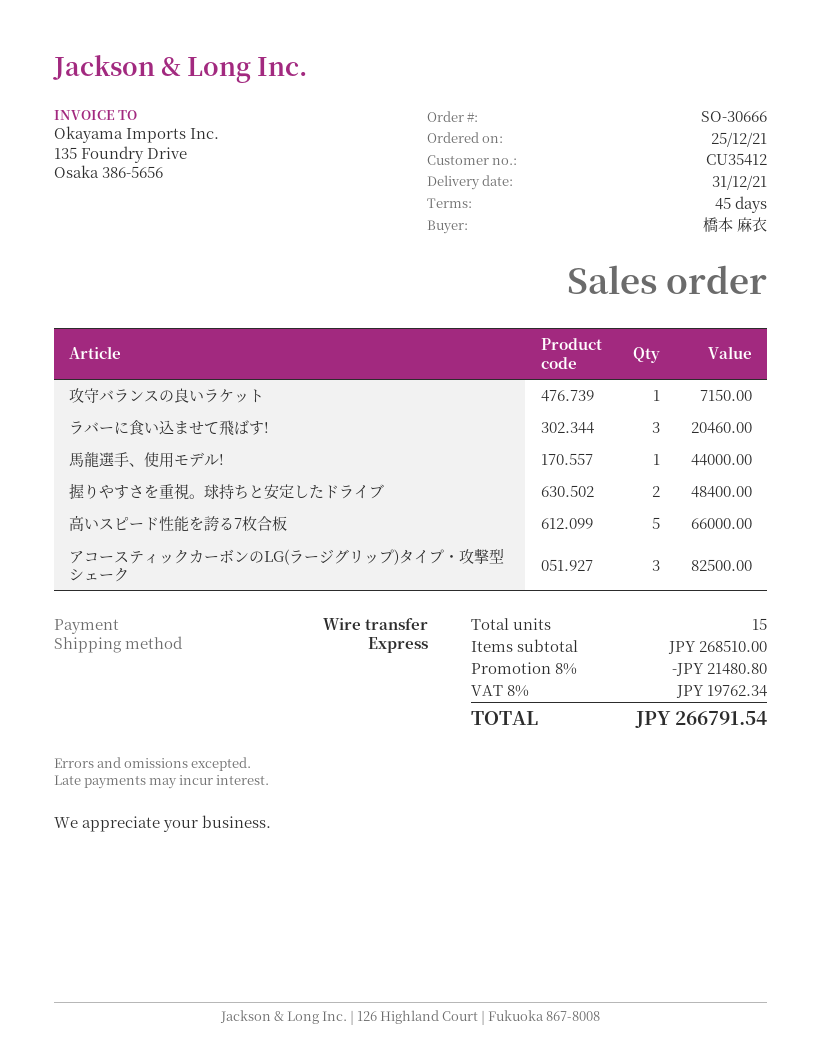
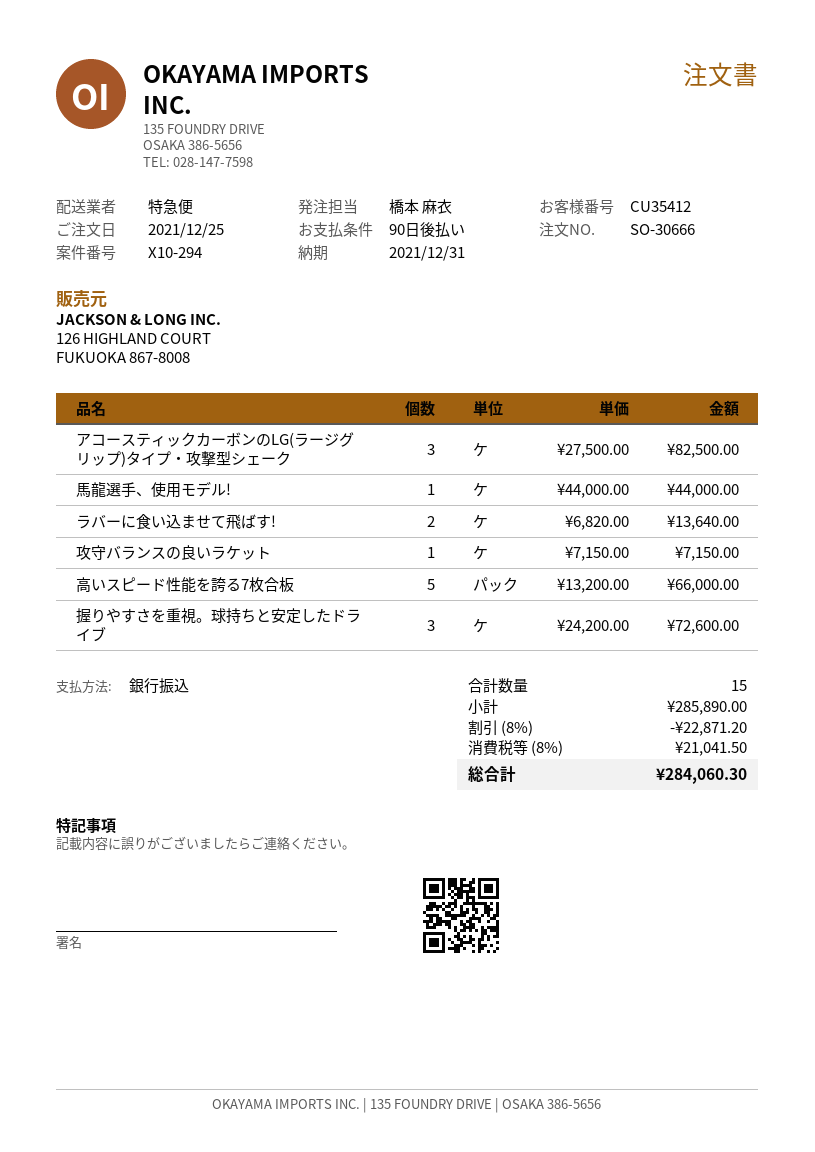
payment terms: 45 days -> 90 days
ラバーに食い込ませて飛ばす!: 3 for 20460.00 -> 2 for 13640.00
握りやすさを重視。球持ちと安定したドライブ: 2 for 48400.00 -> 3 for 72600.00
subtotal: 268510.00 -> 285890.00
discount: 8% = 21480.80 -> 8% = 22871.20
tax: 8% = 19762.34 -> 8% = 21041.50
total: 266791.54 -> 284060.30

